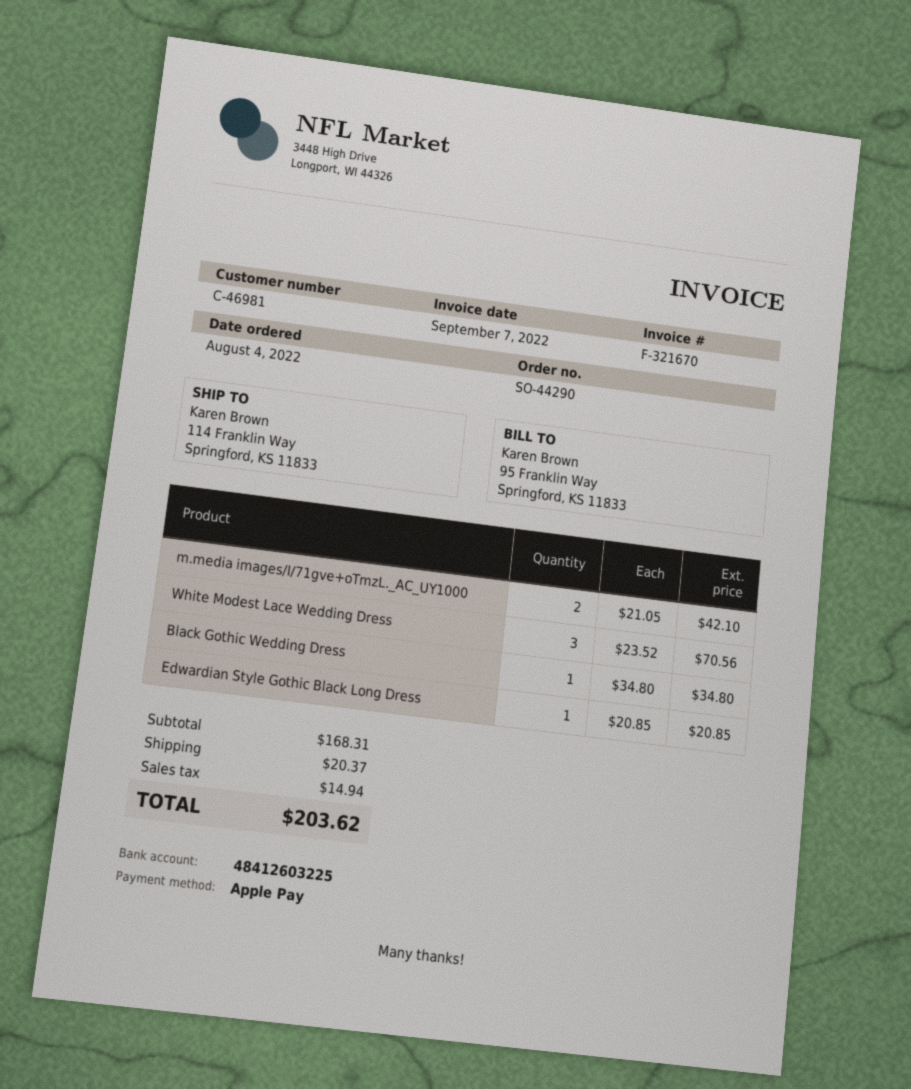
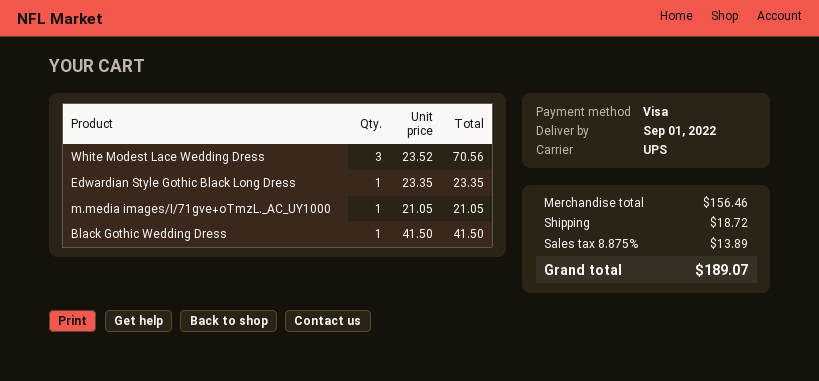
payment method: Apple Pay -> Visa
m.media images/I/71gve+oTmzL._AC_UY1000: 2 x 21.05 = 42.10 -> 1 x 21.05 = 21.05
Black Gothic Wedding Dress: 1 x 34.80 = 34.80 -> 1 x 41.50 = 41.50
Edwardian Style Gothic Black Long Dress: 1 x 20.85 = 20.85 -> 1 x 23.35 = 23.35
subtotal: 168.31 -> 156.46
shipping: 20.37 -> 18.72
tax: 14.94 -> 13.89
total: 203.62 -> 189.07

